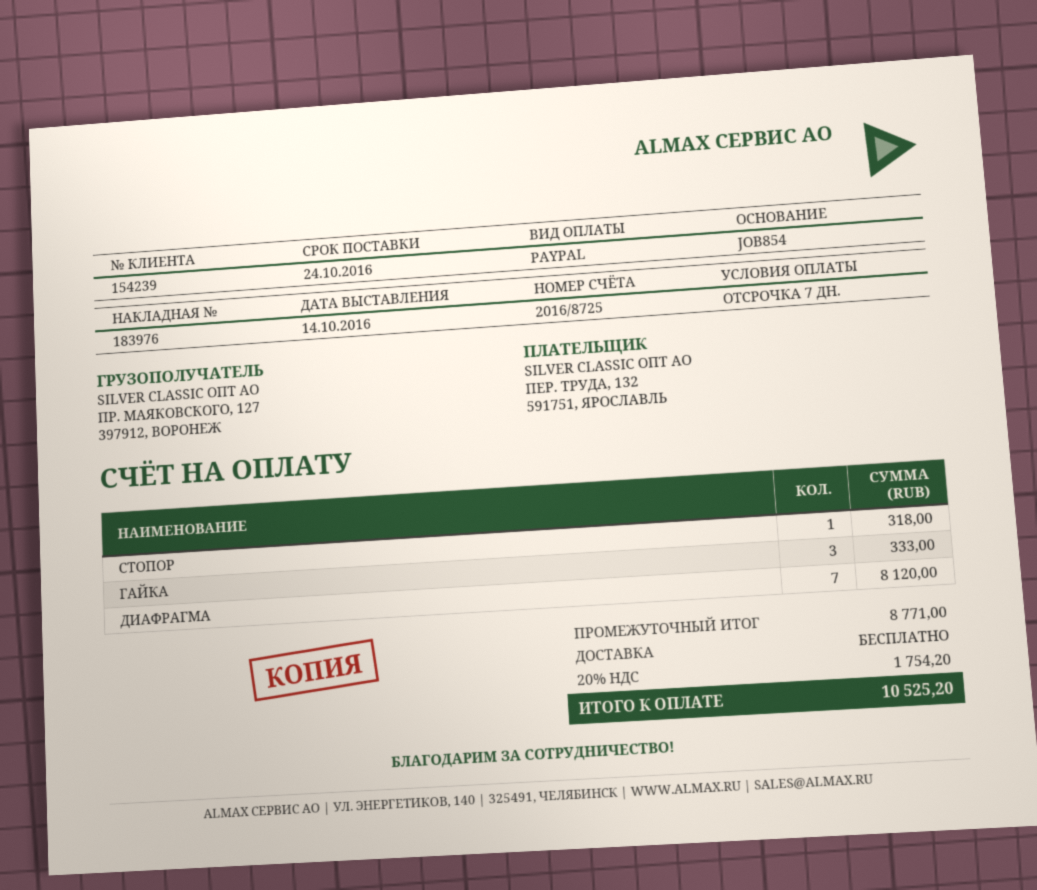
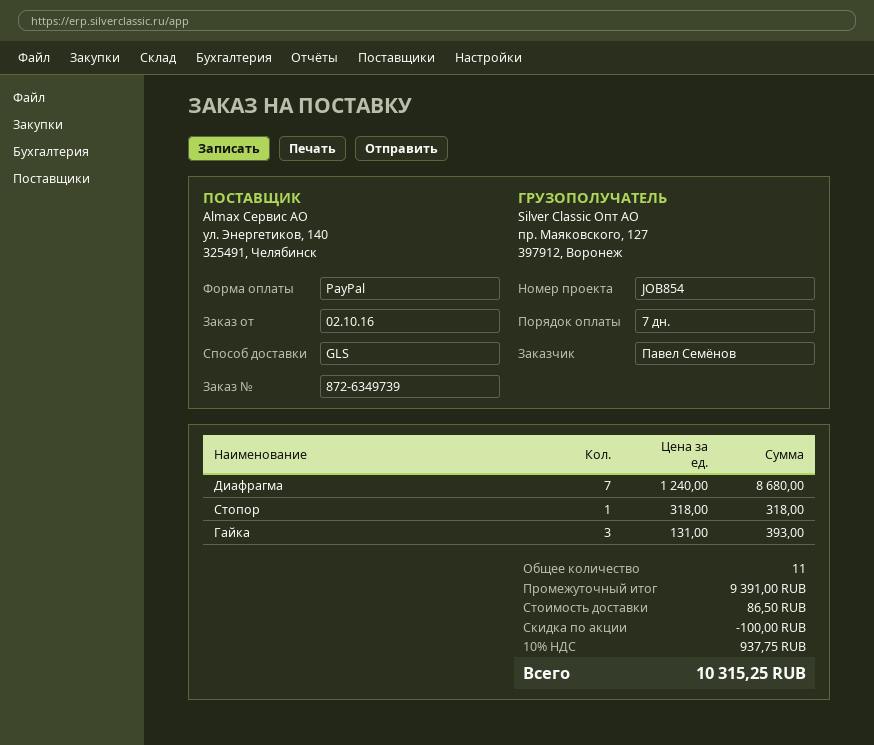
ГАЙКА: 3 for 333.00 -> 3 for 393.00
ДИАФРАГМА: 7 for 8120.00 -> 7 for 8680.00
subtotal: 8771.00 -> 9391.00
discount: none -> 100.00
shipping: 0.00 -> 86.50
tax: 20% = 1754.20 -> 10% = 937.75
total: 10525.20 -> 10315.25

